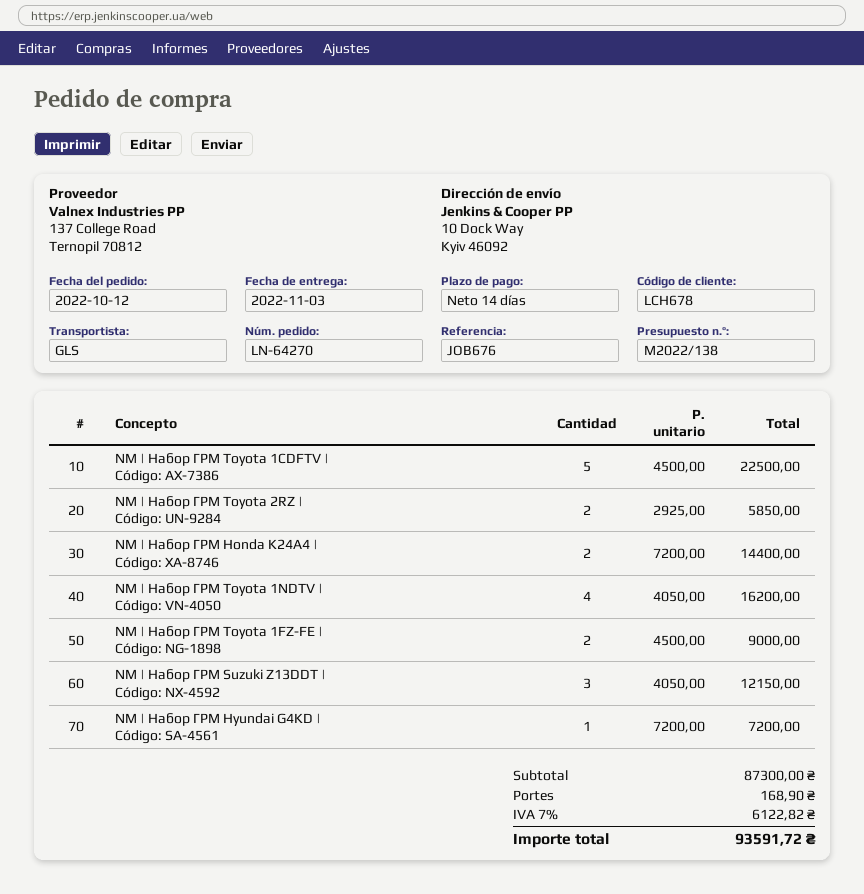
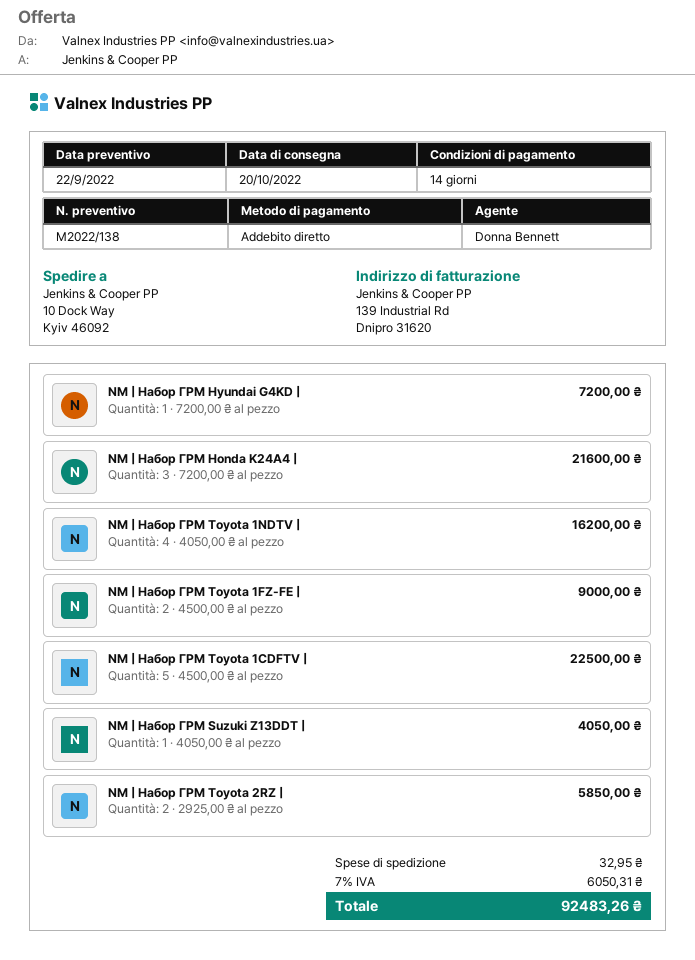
delivery date: 2022-11-03 -> 2022-10-20
NM | Набор ГРМ Honda K24A4 |: 2 x 7200.00 = 14400.00 -> 3 x 7200.00 = 21600.00
NM | Набор ГРМ Suzuki Z13DDT |: 3 x 4050.00 = 12150.00 -> 1 x 4050.00 = 4050.00
shipping: 168.90 -> 32.95
tax: 7% = 6122.82 -> 7% = 6050.31
total: 93591.72 -> 92483.26

